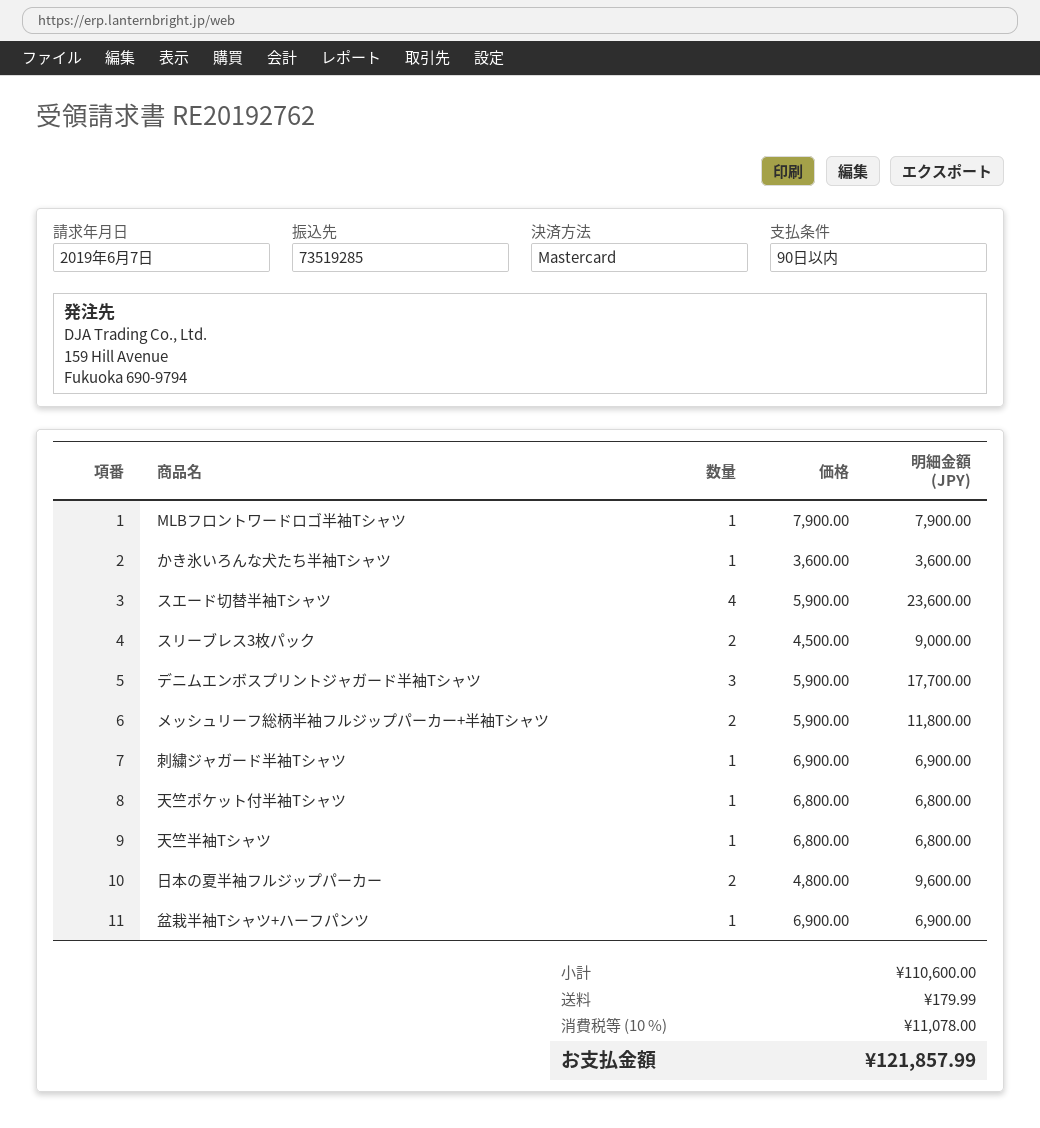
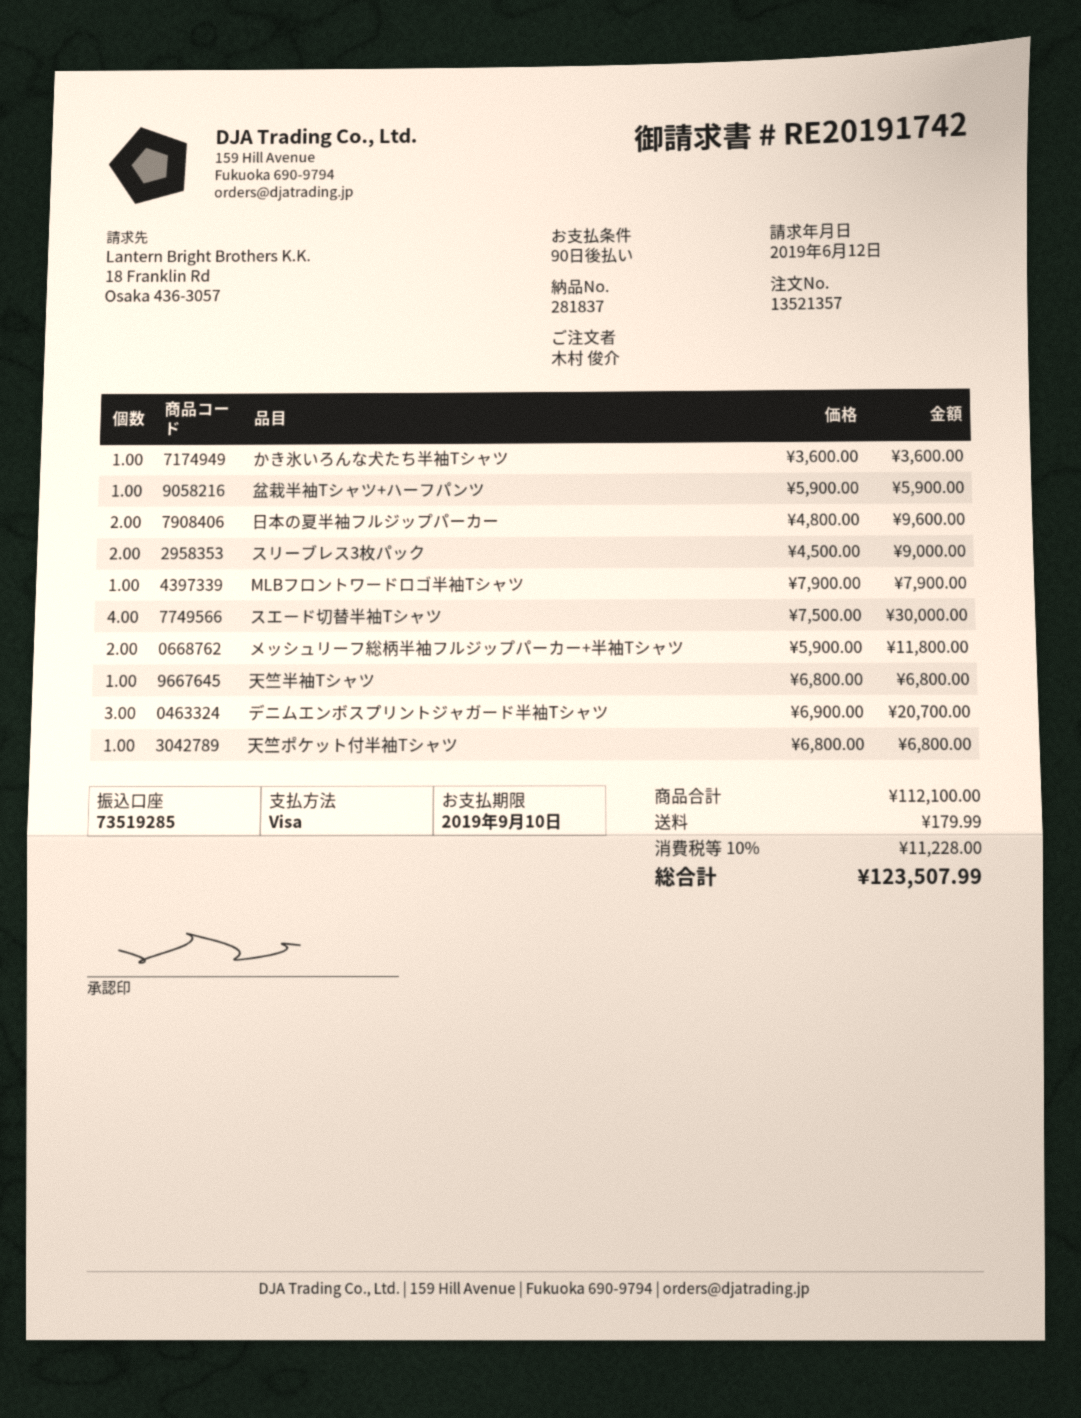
invoice number: RE20192762 -> RE20191742
invoice date: 2019-06-07 -> 2019-06-12
payment method: Mastercard -> Visa
スエード切替半袖Tシャツ: 4 x 5900.00 = 23600.00 -> 4 x 7500.00 = 30000.00
デニムエンボスプリントジャガード半袖Tシャツ: 3 x 5900.00 = 17700.00 -> 3 x 6900.00 = 20700.00
刺繍ジャガード半袖Tシャツ: 1 x 6900.00 = 6900.00 -> none
盆栽半袖Tシャツ+ハーフパンツ: 1 x 6900.00 = 6900.00 -> 1 x 5900.00 = 5900.00
subtotal: 110600.00 -> 112100.00
tax: 10% = 11078.00 -> 10% = 11228.00
total: 121857.99 -> 123507.99

